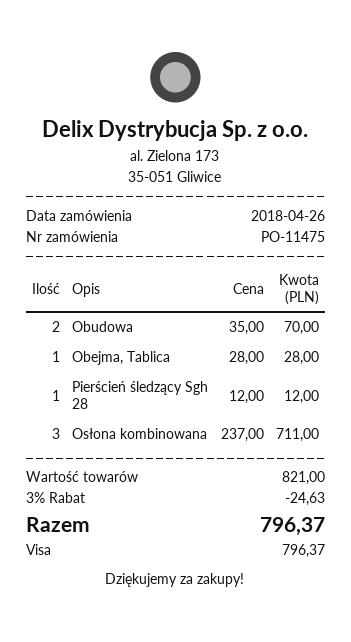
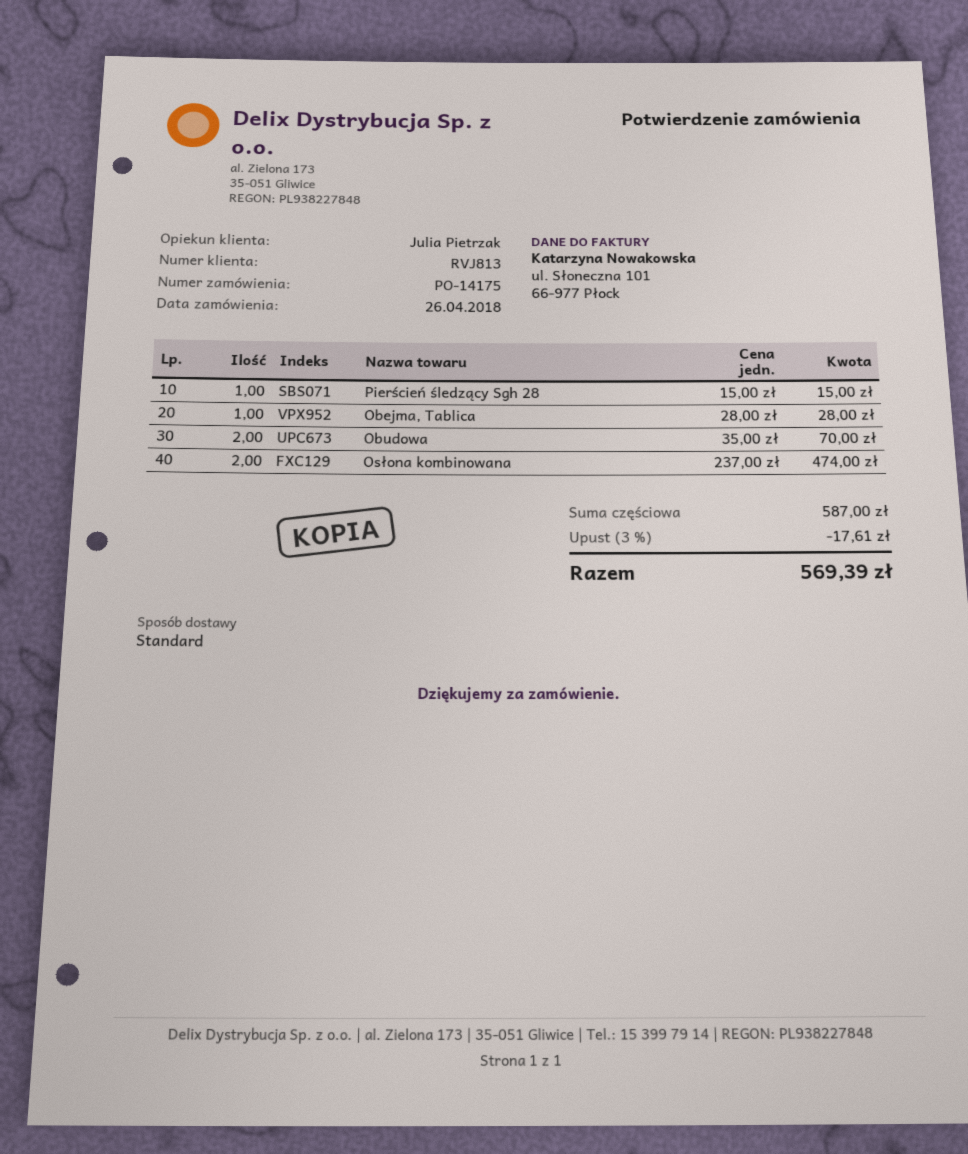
order number: PO-11475 -> PO-14175
Pierścień śledzący Sgh 28: 1 x 12.00 = 12.00 -> 1 x 15.00 = 15.00
Osłona kombinowana: 3 x 237.00 = 711.00 -> 2 x 237.00 = 474.00
subtotal: 821.00 -> 587.00
discount: 3% = 24.63 -> 3% = 17.61
total: 796.37 -> 569.39

